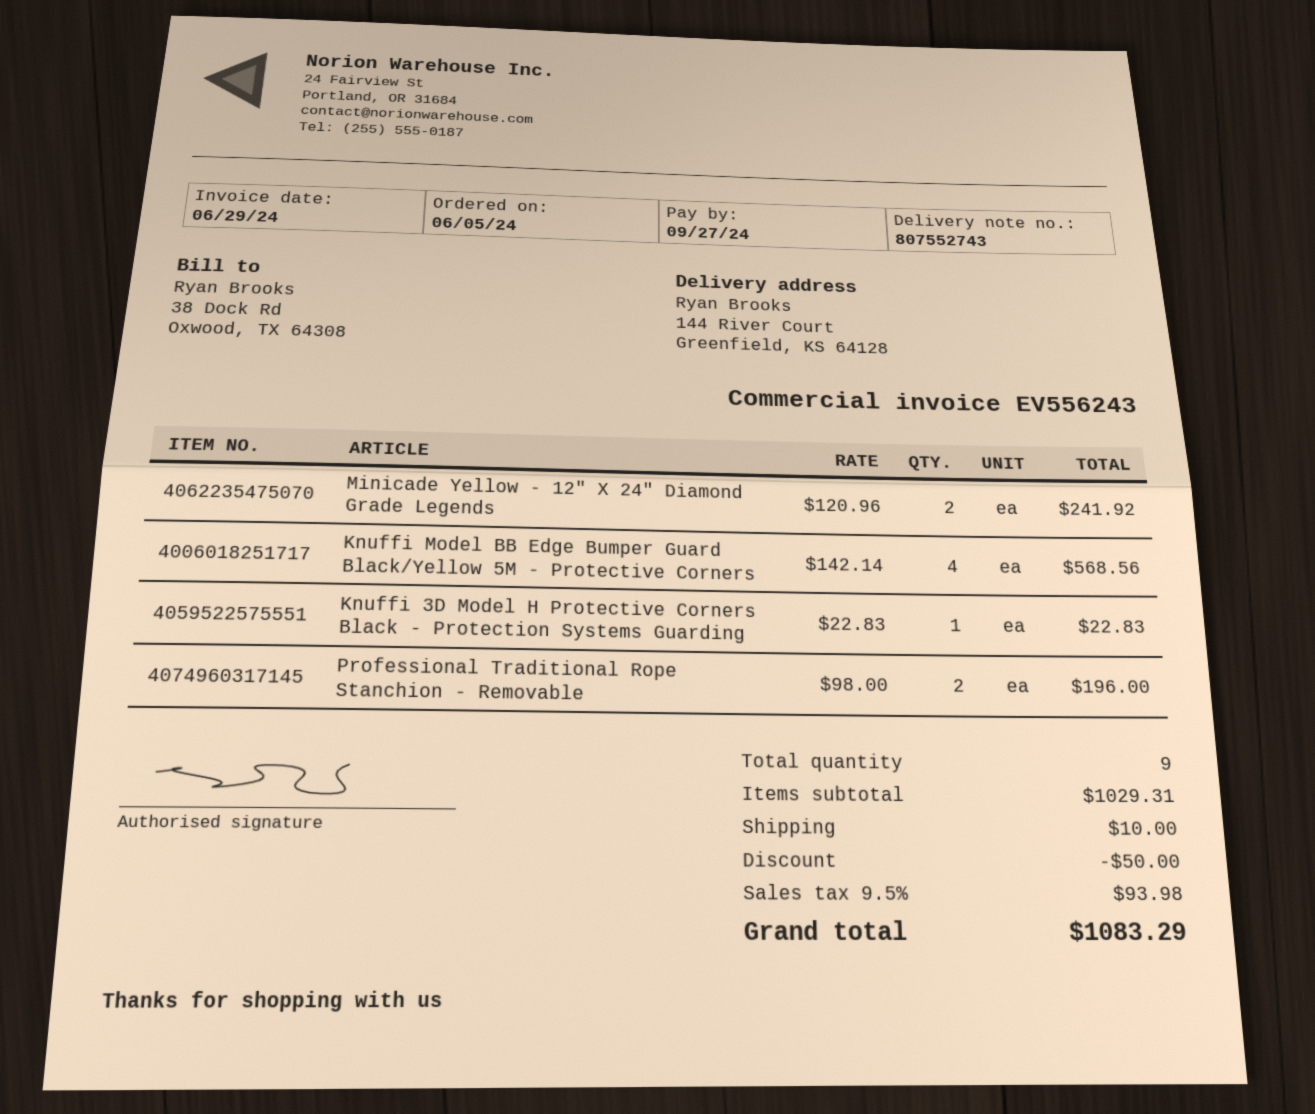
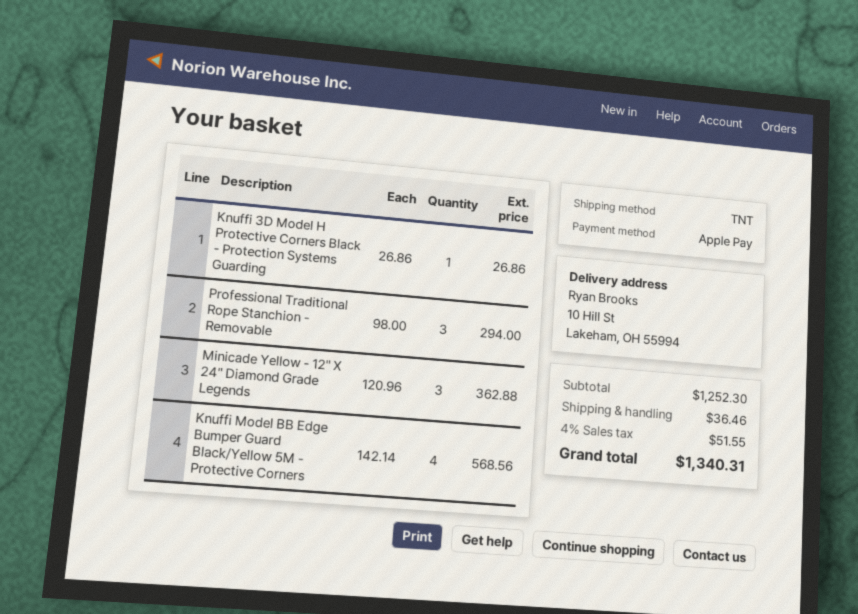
ship to: 144 River Court, Greenfield, KS 64128 -> 10 Hill St, Lakeham, OH 55994
Minicade Yellow - 12" X 24" Diamond Grade Legends: 2 x 120.96 = 241.92 -> 3 x 120.96 = 362.88
Knuffi 3D Model H Protective Corners Black - Protection Systems Guarding: 1 x 22.83 = 22.83 -> 1 x 26.86 = 26.86
Professional Traditional Rope Stanchion - Removable: 2 x 98.00 = 196.00 -> 3 x 98.00 = 294.00
subtotal: 1029.31 -> 1252.30
discount: 50.00 -> none
shipping: 10.00 -> 36.46
tax: 9.5% = 93.98 -> 4% = 51.55
total: 1083.29 -> 1340.31

